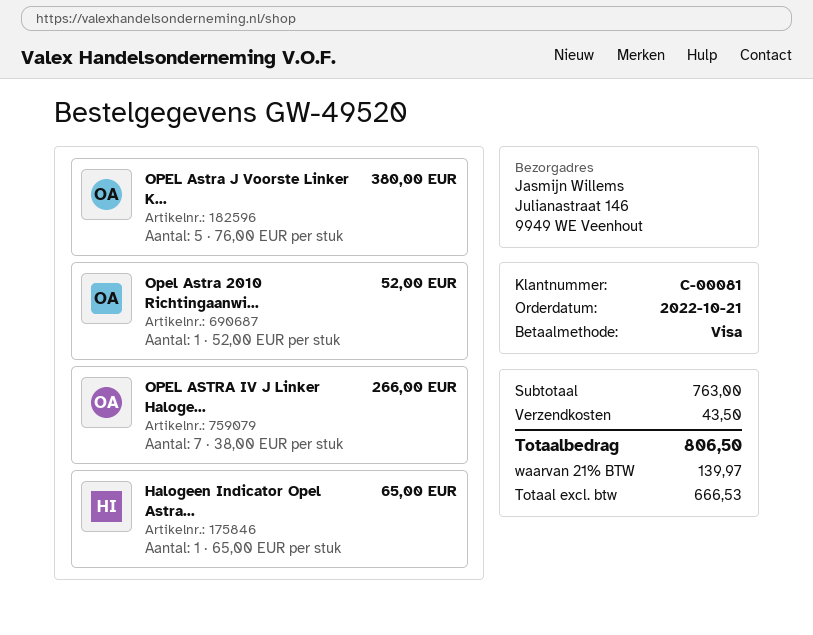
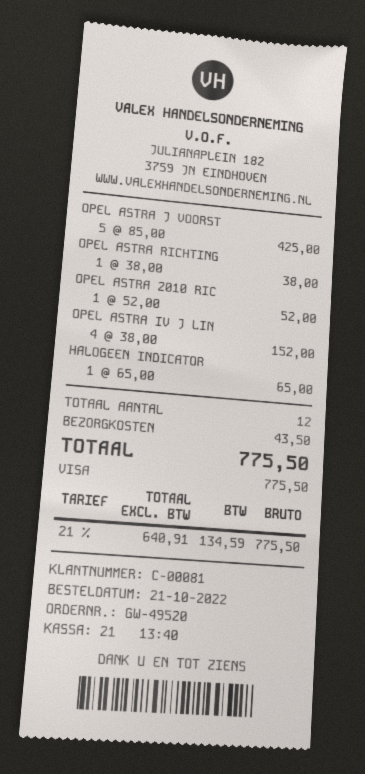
OPEL Astra J Voorste Linker K...: 5 x 76.00 = 380.00 -> 5 x 85.00 = 425.00
OPEL ASTRA IV J Linker Haloge...: 7 x 38.00 = 266.00 -> 4 x 38.00 = 152.00
OPEL ASTRA RICHTING: none -> 1 x 38.00 = 38.00
net: 666.53 -> 640.91
tax: 21% = 139.97 -> 21% = 134.59
total: 806.50 -> 775.50

